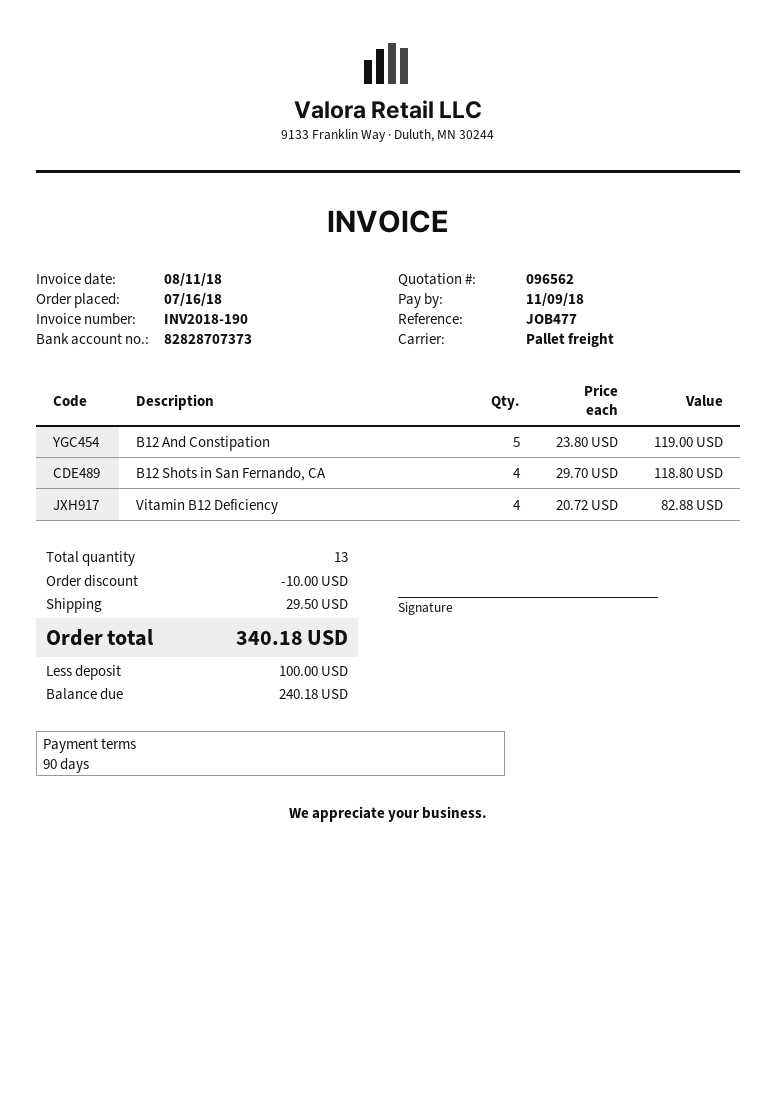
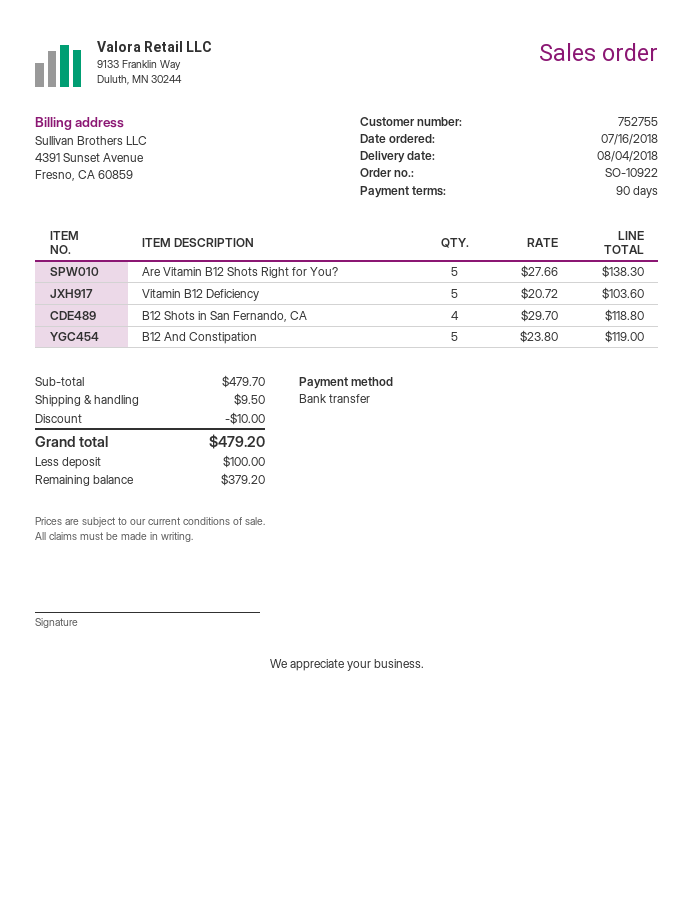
Vitamin B12 Deficiency: 4 x 20.72 = 82.88 -> 5 x 20.72 = 103.60
Are Vitamin B12 Shots Right for You?: none -> 5 x 27.66 = 138.30
shipping: 29.50 -> 9.50
total: 340.18 -> 479.20
balance: 240.18 -> 379.20

